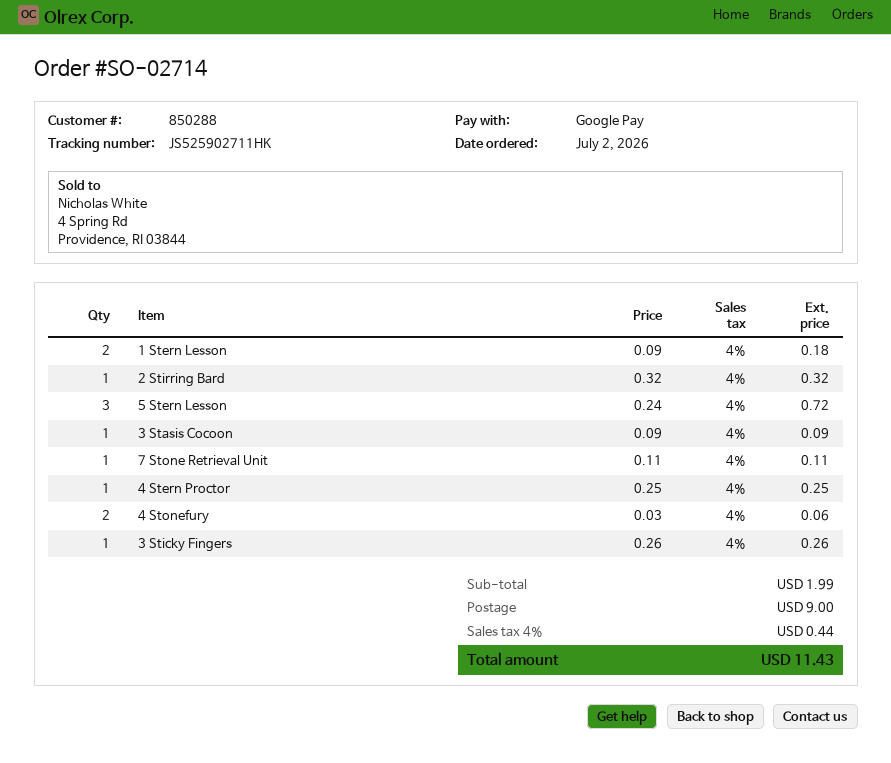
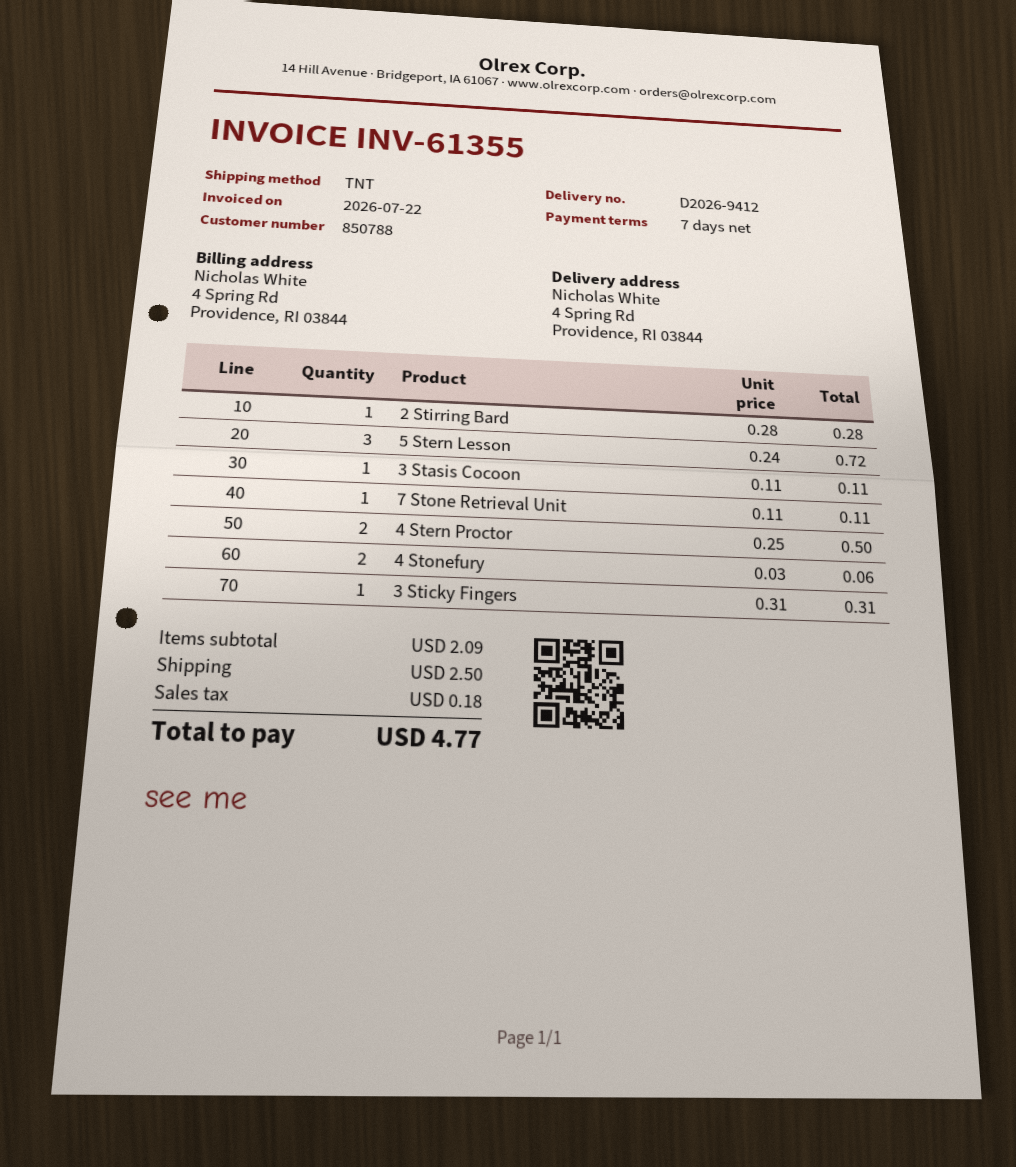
customer number: 850288 -> 850788
1 Stern Lesson: 2 x 0.09 = 0.18 -> none
2 Stirring Bard: 1 x 0.32 = 0.32 -> 1 x 0.28 = 0.28
3 Stasis Cocoon: 1 x 0.09 = 0.09 -> 1 x 0.11 = 0.11
4 Stern Proctor: 1 x 0.25 = 0.25 -> 2 x 0.25 = 0.50
3 Sticky Fingers: 1 x 0.26 = 0.26 -> 1 x 0.31 = 0.31
subtotal: 1.99 -> 2.09
shipping: 9.00 -> 2.50
tax: 0.44 -> 0.18
total: 11.43 -> 4.77

